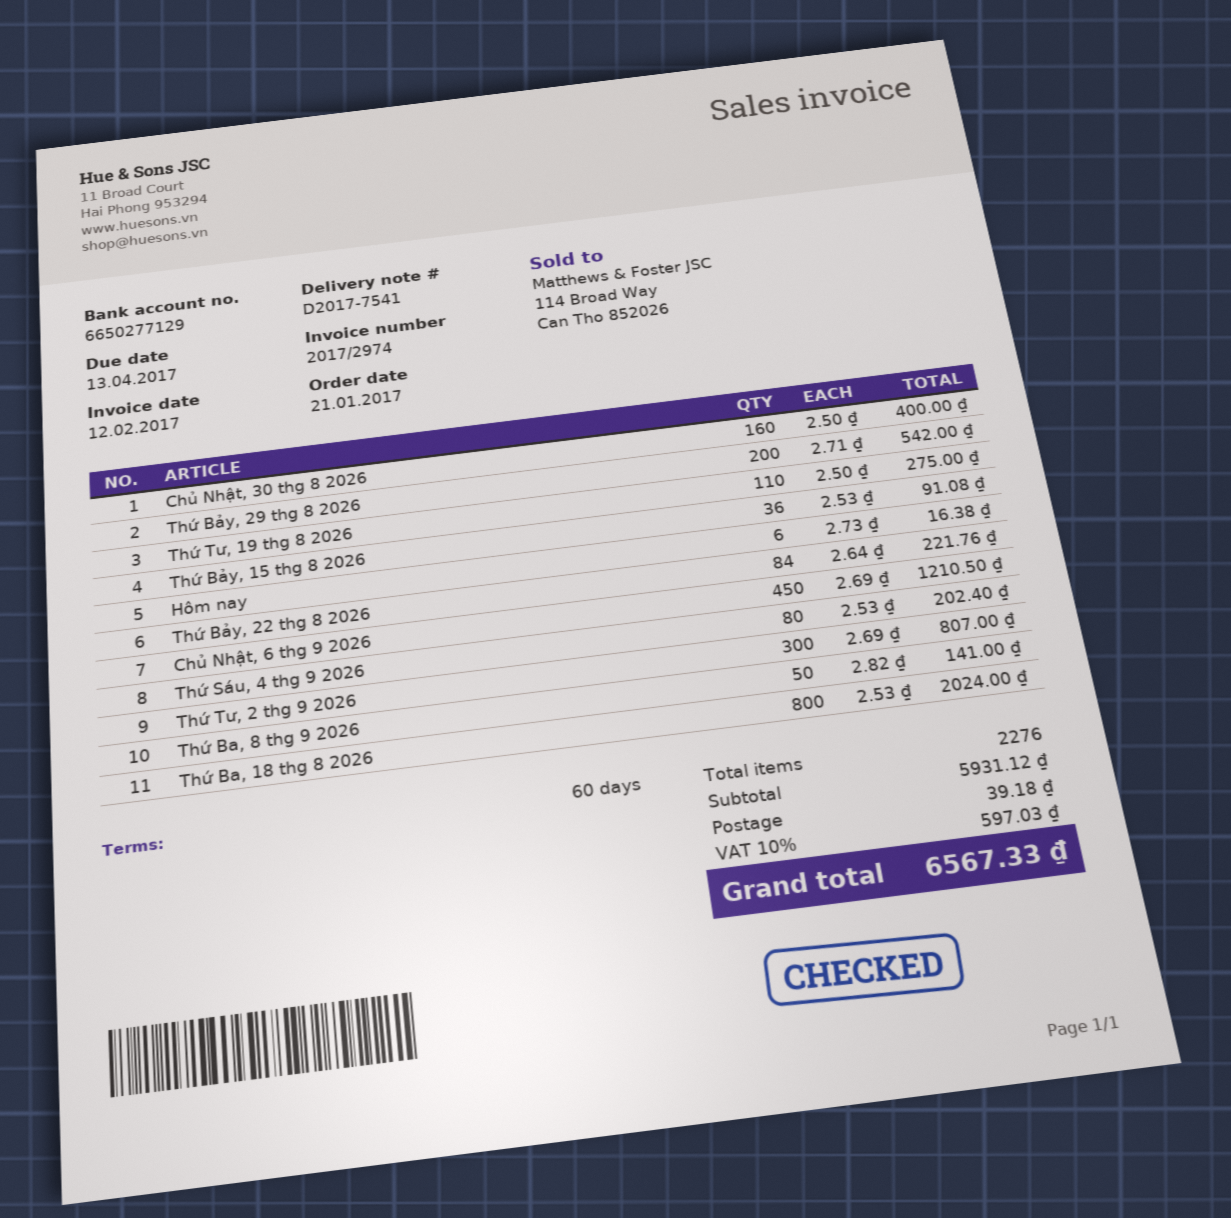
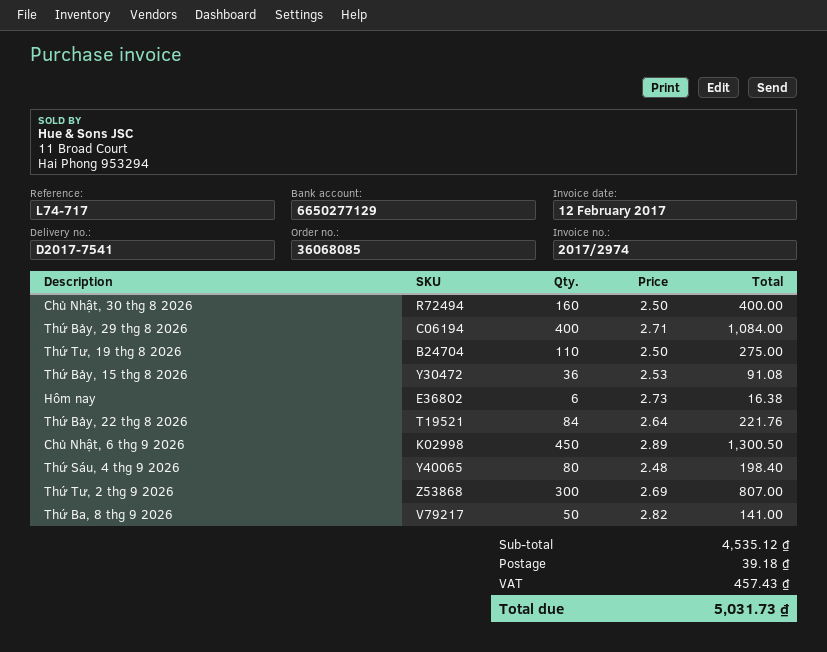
Thứ Bảy, 29 thg 8 2026: 200 x 2.71 = 542.00 -> 400 x 2.71 = 1084.00
Chủ Nhật, 6 thg 9 2026: 450 x 2.69 = 1210.50 -> 450 x 2.89 = 1300.50
Thứ Sáu, 4 thg 9 2026: 80 x 2.53 = 202.40 -> 80 x 2.48 = 198.40
Thứ Ba, 18 thg 8 2026: 800 x 2.53 = 2024.00 -> none
subtotal: 5931.12 -> 4535.12
tax: 597.03 -> 457.43
total: 6567.33 -> 5031.73

